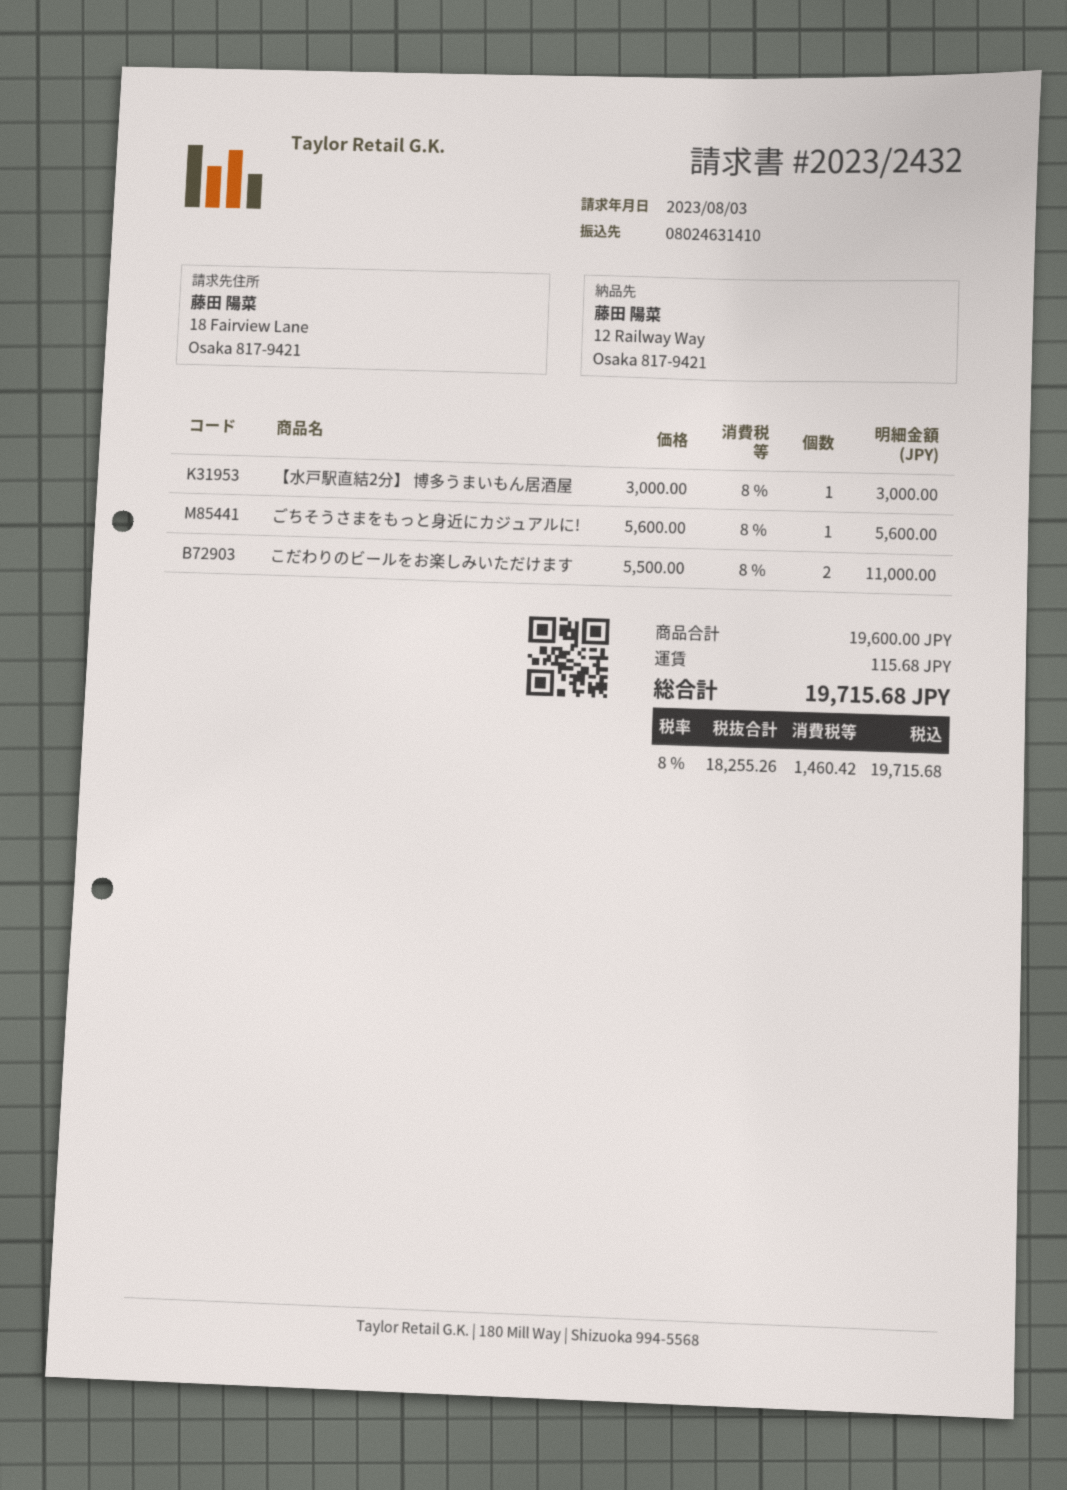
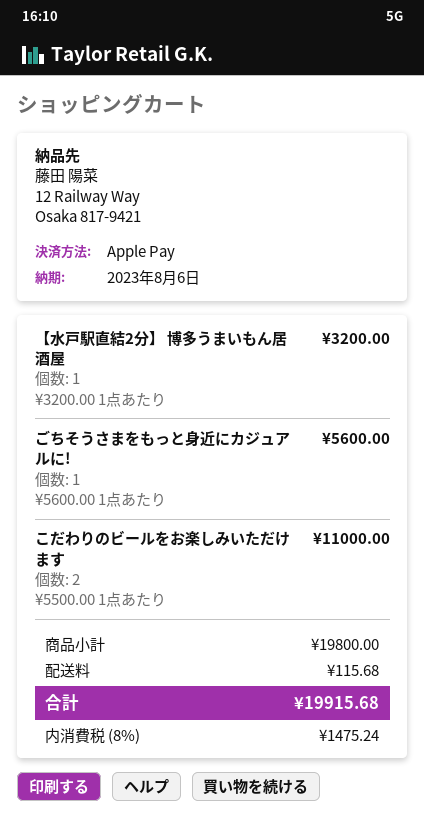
【水戸駅直結2分】 博多うまいもん居酒屋: 1 x 3000.00 = 3000.00 -> 1 x 3200.00 = 3200.00
subtotal: 19600.00 -> 19800.00
tax: 8% = 1460.42 -> 8% = 1475.24
total: 19715.68 -> 19915.68

